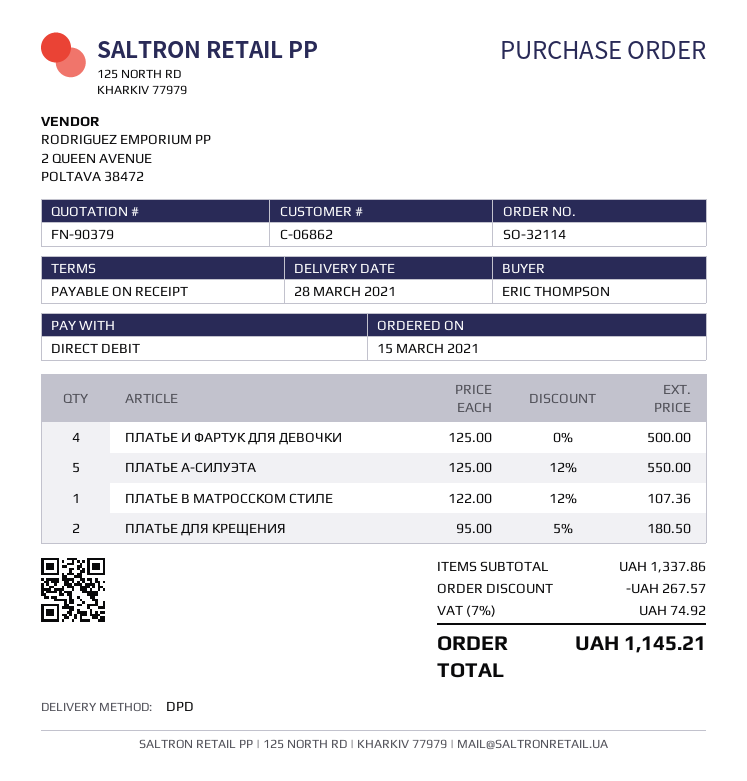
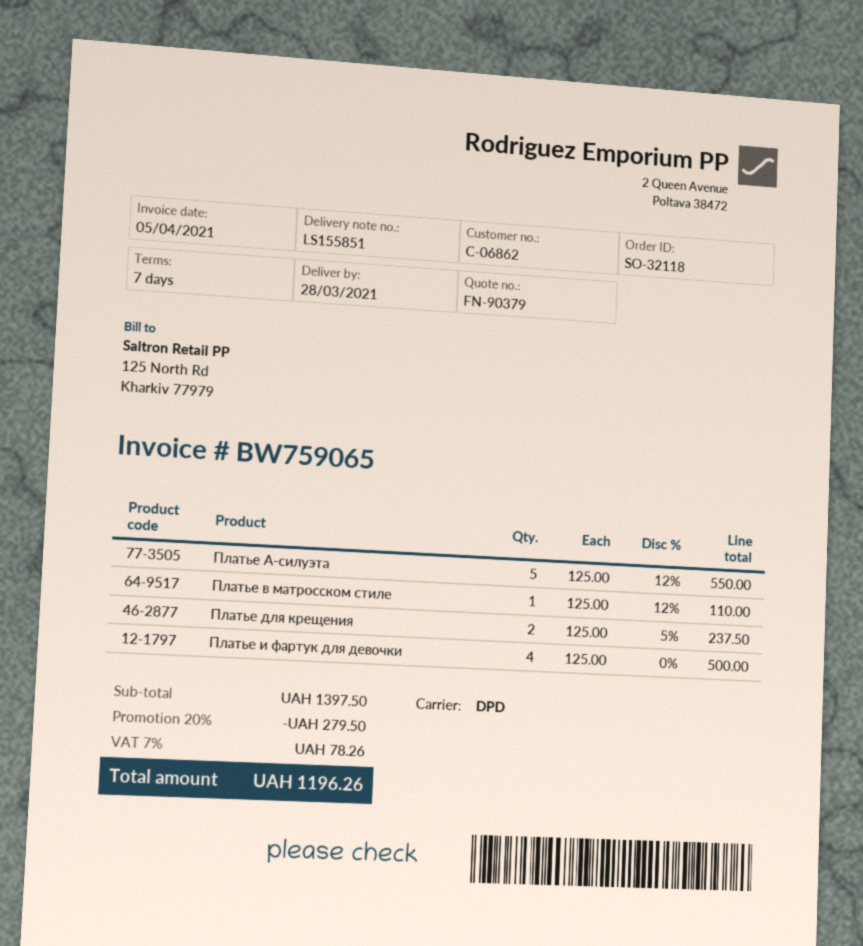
order number: SO-32114 -> SO-32118
payment terms: on receipt -> 7 days
ПЛАТЬЕ В МАТРОССКОМ СТИЛЕ: 1 x 122.00 - 12% = 107.36 -> 1 x 125.00 - 12% = 110.00
ПЛАТЬЕ ДЛЯ КРЕЩЕНИЯ: 2 x 95.00 - 5% = 180.50 -> 2 x 125.00 - 5% = 237.50
subtotal: 1337.86 -> 1397.50
discount: 267.57 -> 279.50
tax: 7% = 74.92 -> 7% = 78.26
total: 1145.21 -> 1196.26

